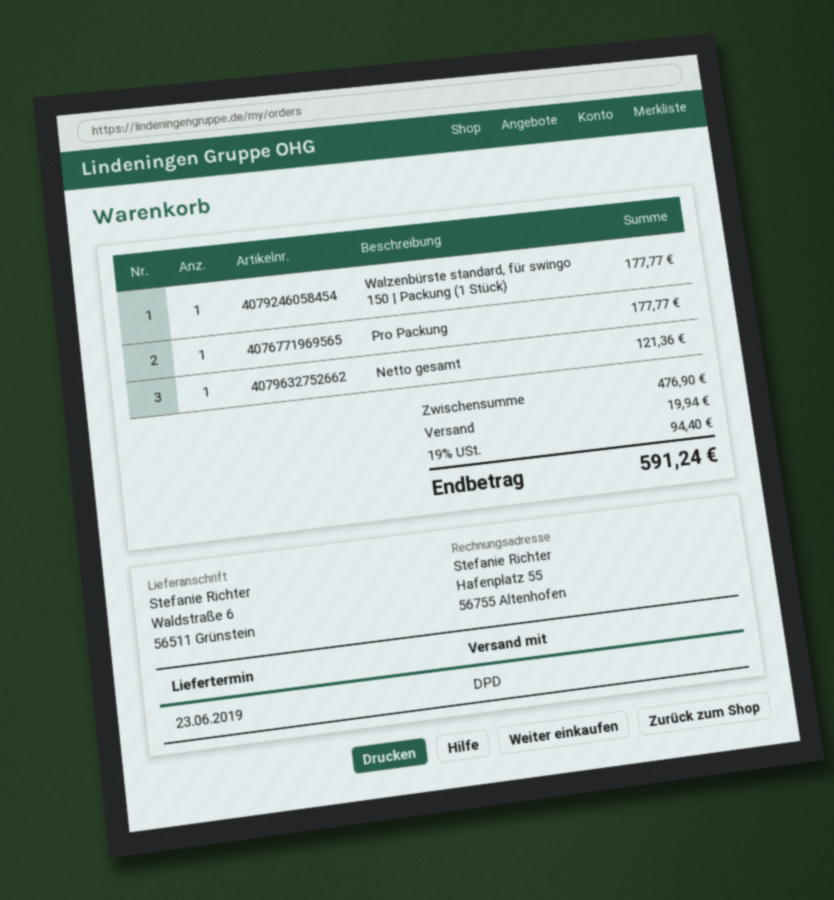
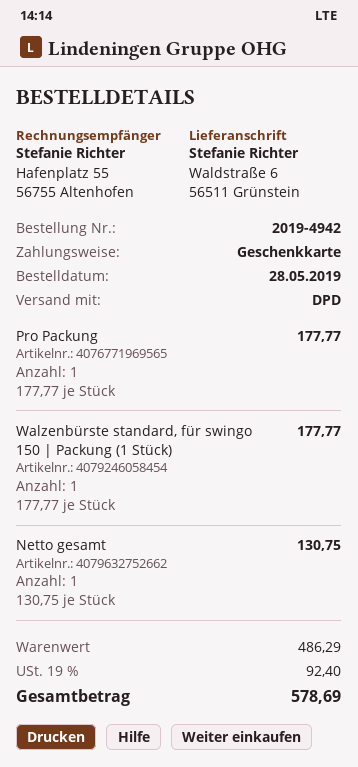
Netto gesamt: 1 for 121.36 -> 1 for 130.75
subtotal: 476.90 -> 486.29
shipping: 19.94 -> none
tax: 19% = 94.40 -> 19% = 92.40
total: 591.24 -> 578.69

